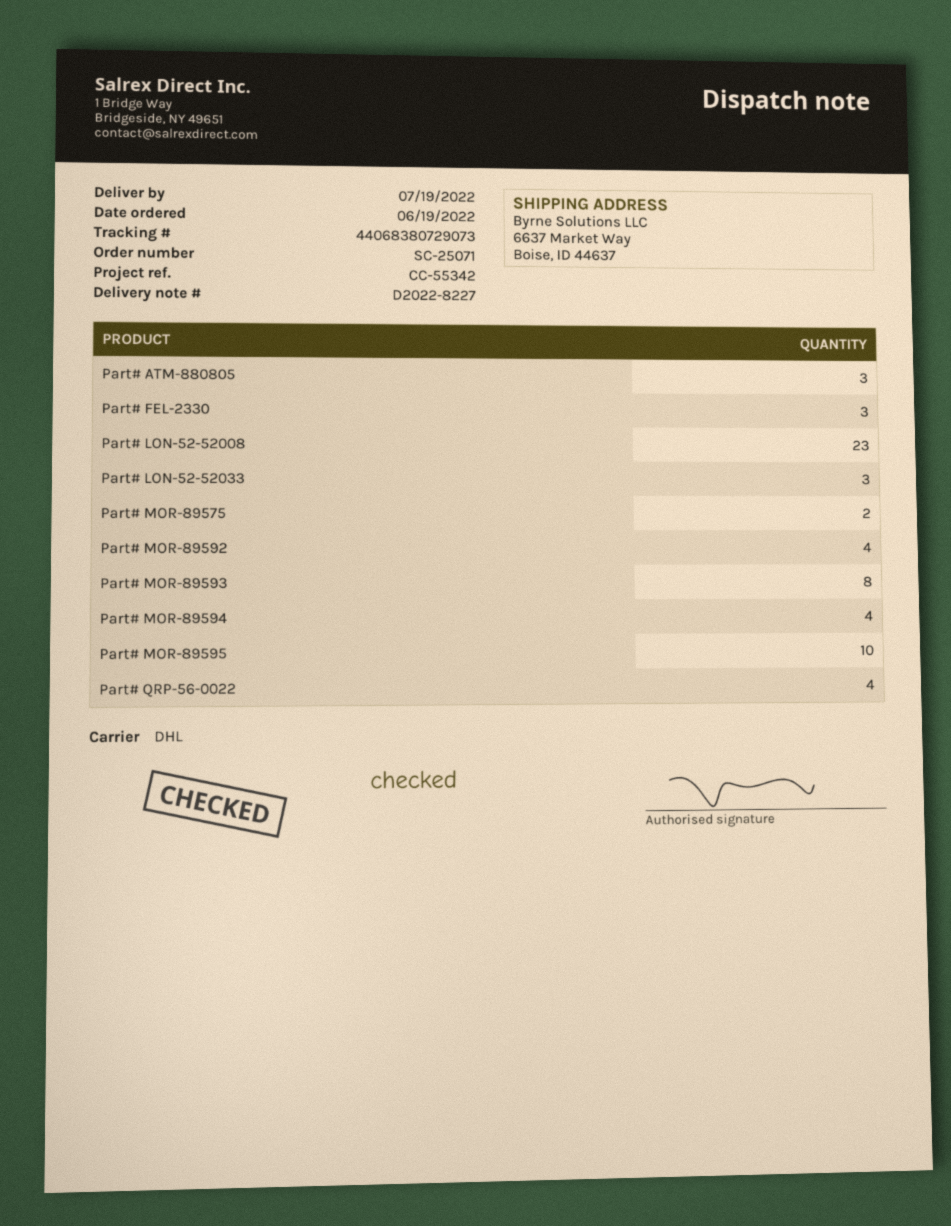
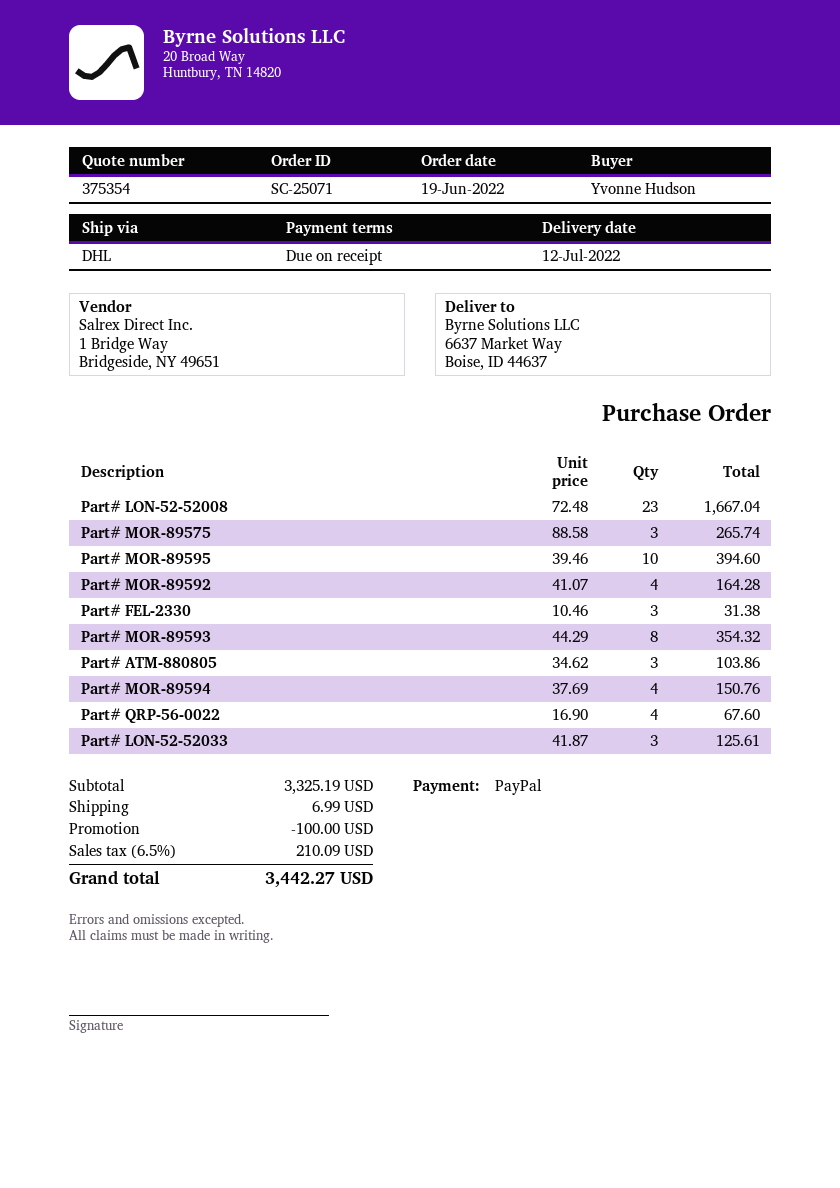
delivery date: 2022-07-19 -> 2022-07-12
Part# MOR-89575: 2 -> 3

